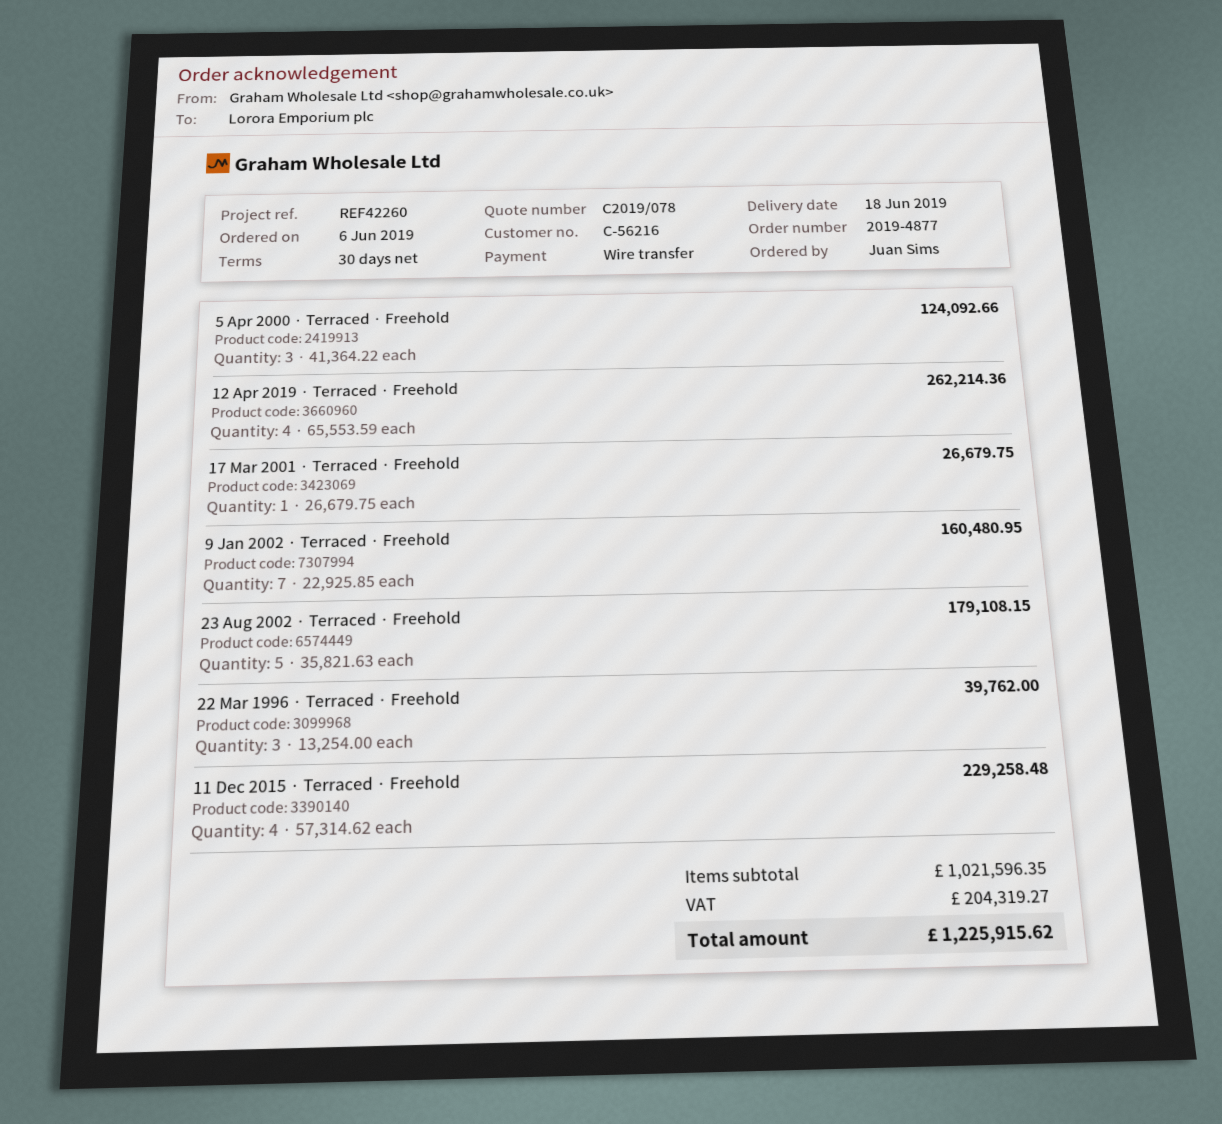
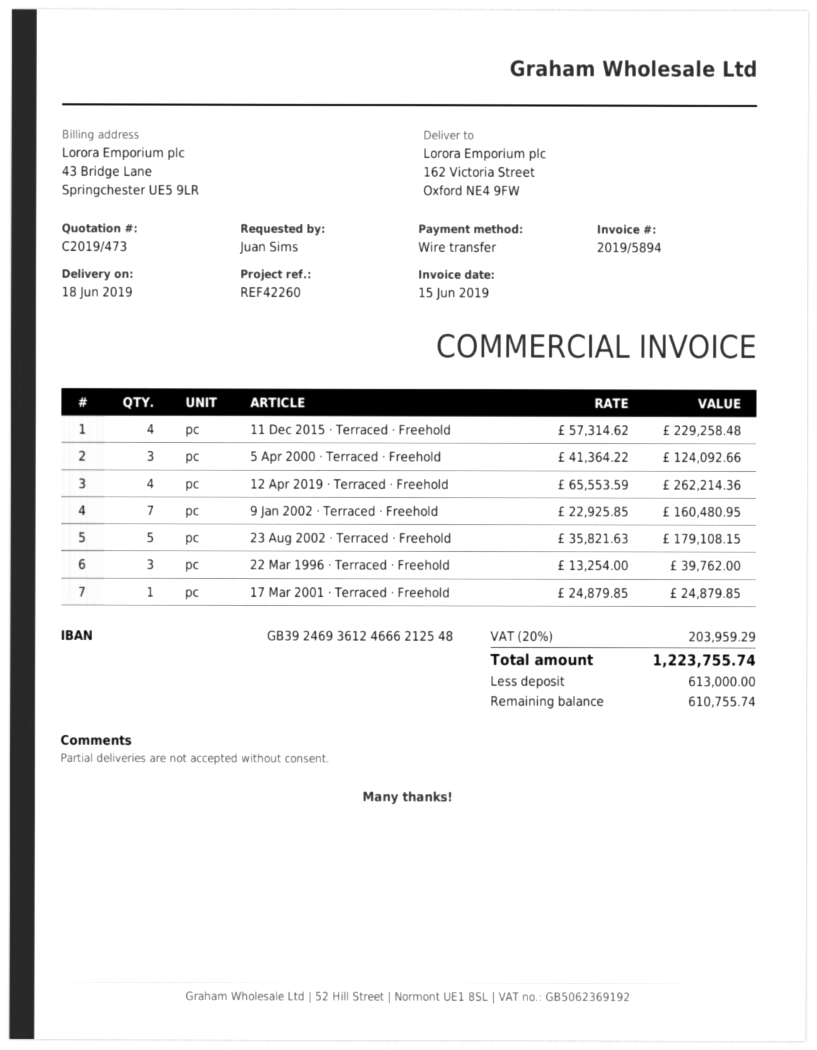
quote number: C2019/078 -> C2019/473
17 Mar 2001 · Terraced · Freehold: 1 x 26679.75 = 26679.75 -> 1 x 24879.85 = 24879.85
tax: 204319.27 -> 203959.29
total: 1225915.62 -> 1223755.74

